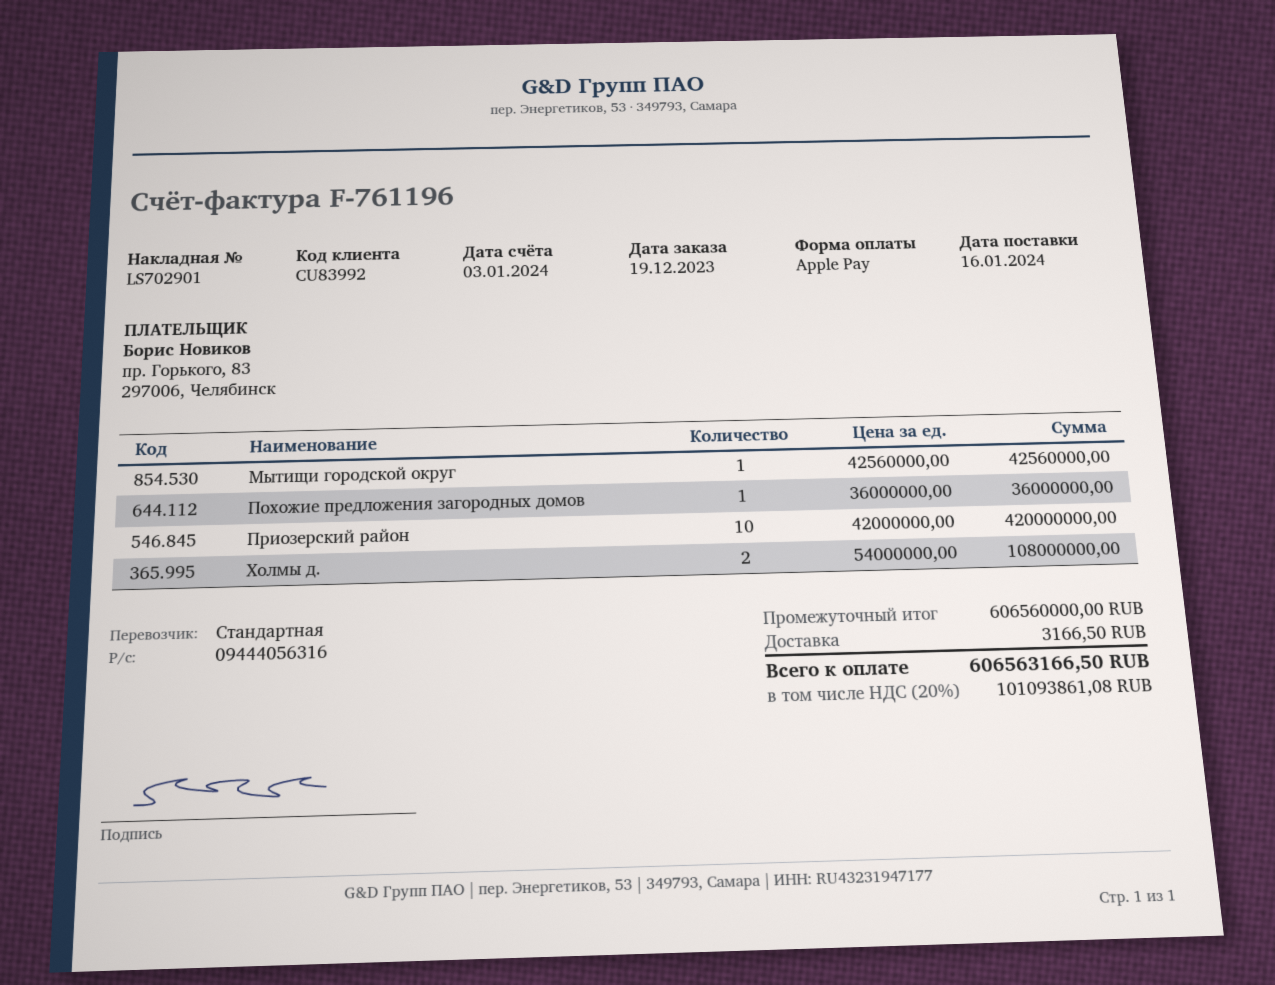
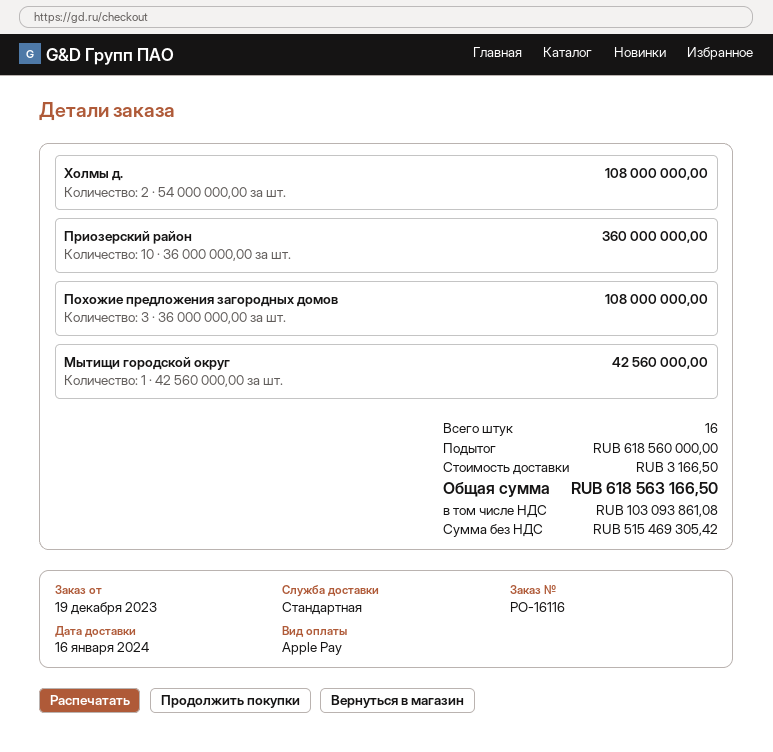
Похожие предложения загородных домов: 1 x 36000000.00 = 36000000.00 -> 3 x 36000000.00 = 108000000.00
Приозерский район: 10 x 42000000.00 = 420000000.00 -> 10 x 36000000.00 = 360000000.00
subtotal: 606560000.00 -> 618560000.00
tax: 101093861.08 -> 103093861.08
total: 606563166.50 -> 618563166.50

